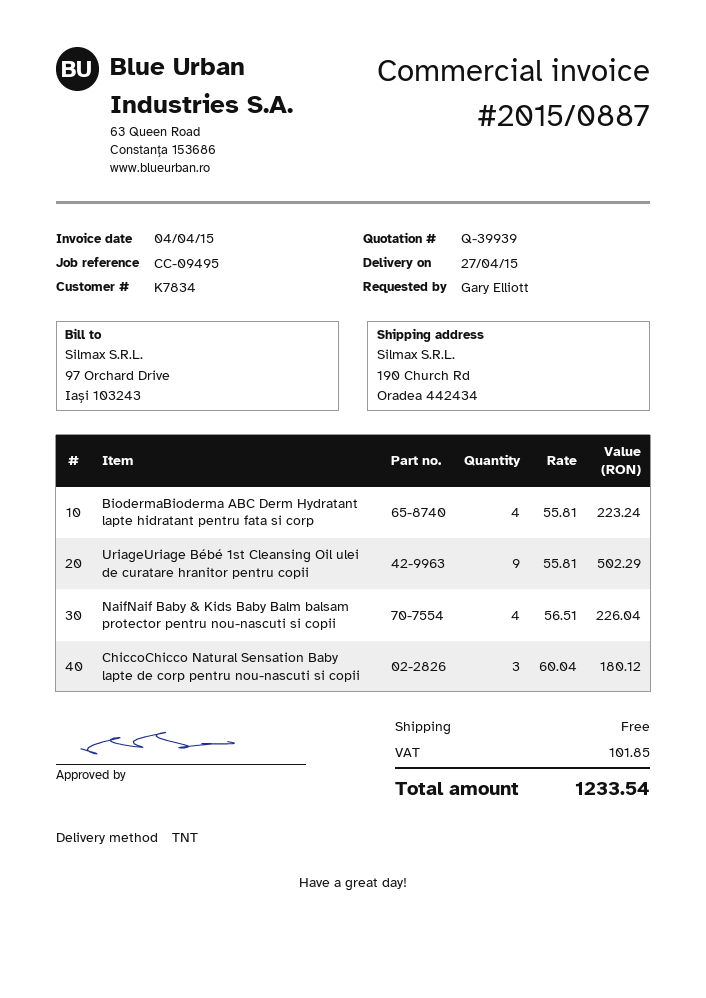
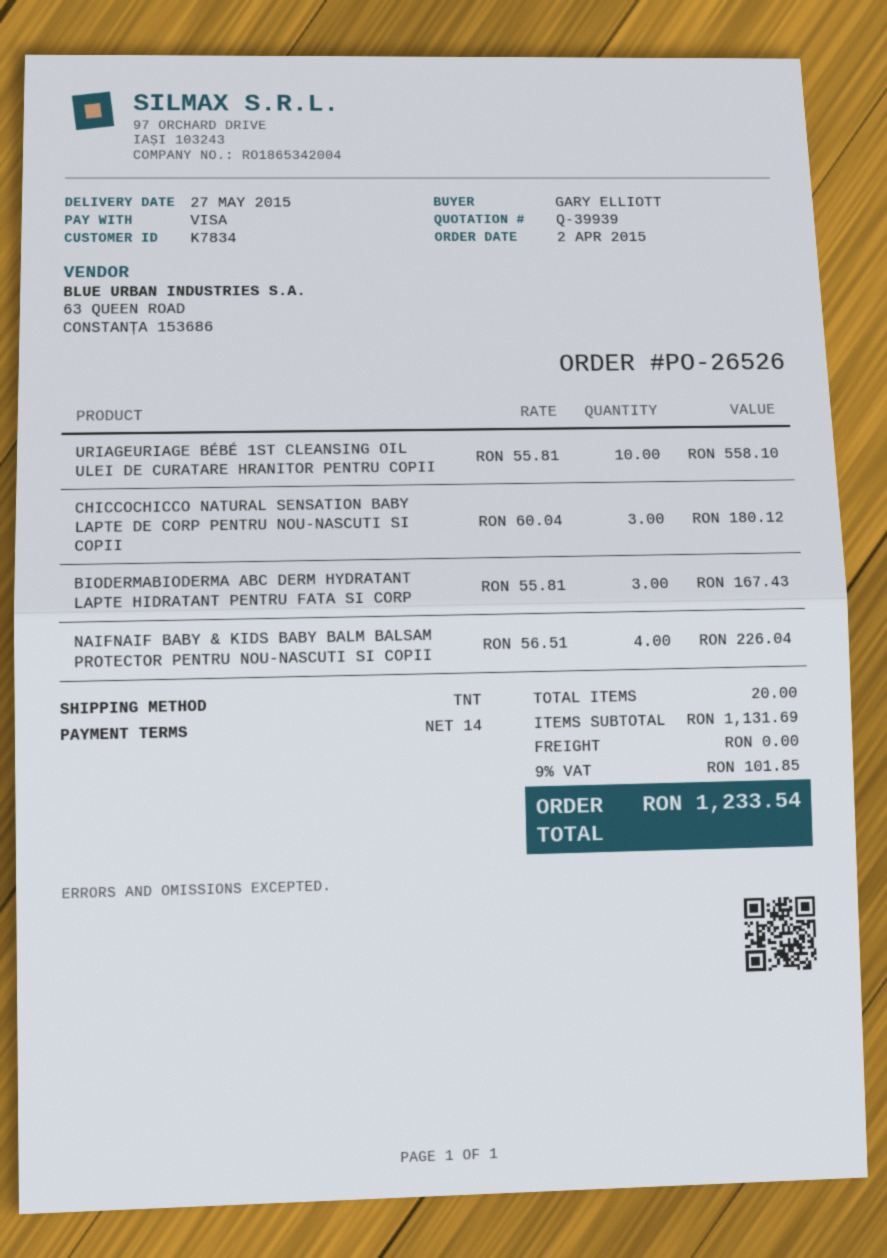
delivery date: 2015-04-27 -> 2015-05-27
BiodermaBioderma ABC Derm Hydratant lapte hidratant pentru fata si corp: 4 x 55.81 = 223.24 -> 3 x 55.81 = 167.43
UriageUriage Bébé 1st Cleansing Oil ulei de curatare hranitor pentru copii: 9 x 55.81 = 502.29 -> 10 x 55.81 = 558.10

